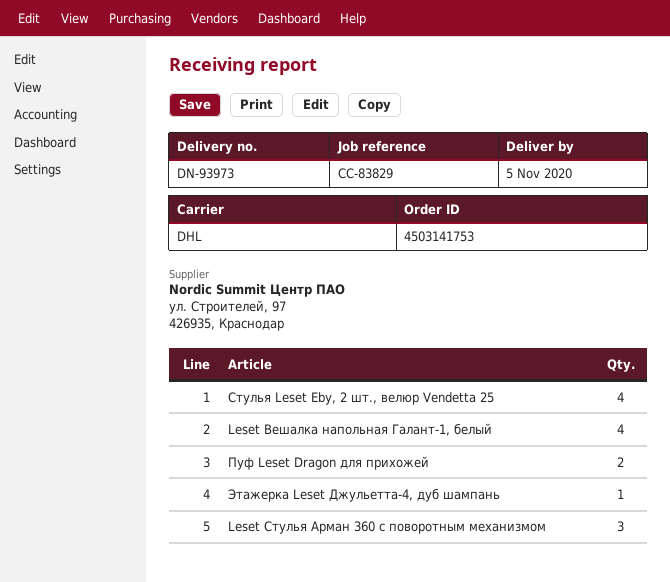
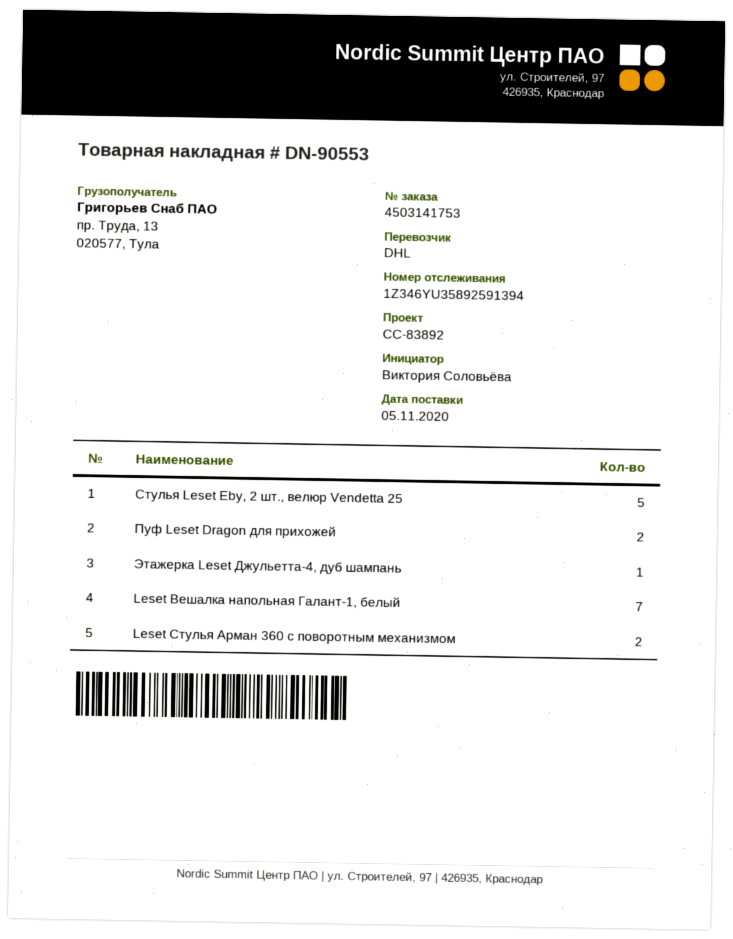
delivery note number: DN-93973 -> DN-90553
reference: CC-83829 -> CC-83892
Стулья Leset Eby, 2 шт., велюр Vendetta 25: 4 -> 5
Leset Вешалка напольная Галант-1, белый: 4 -> 7
Leset Стулья Арман 360 с поворотным механизмом: 3 -> 2

